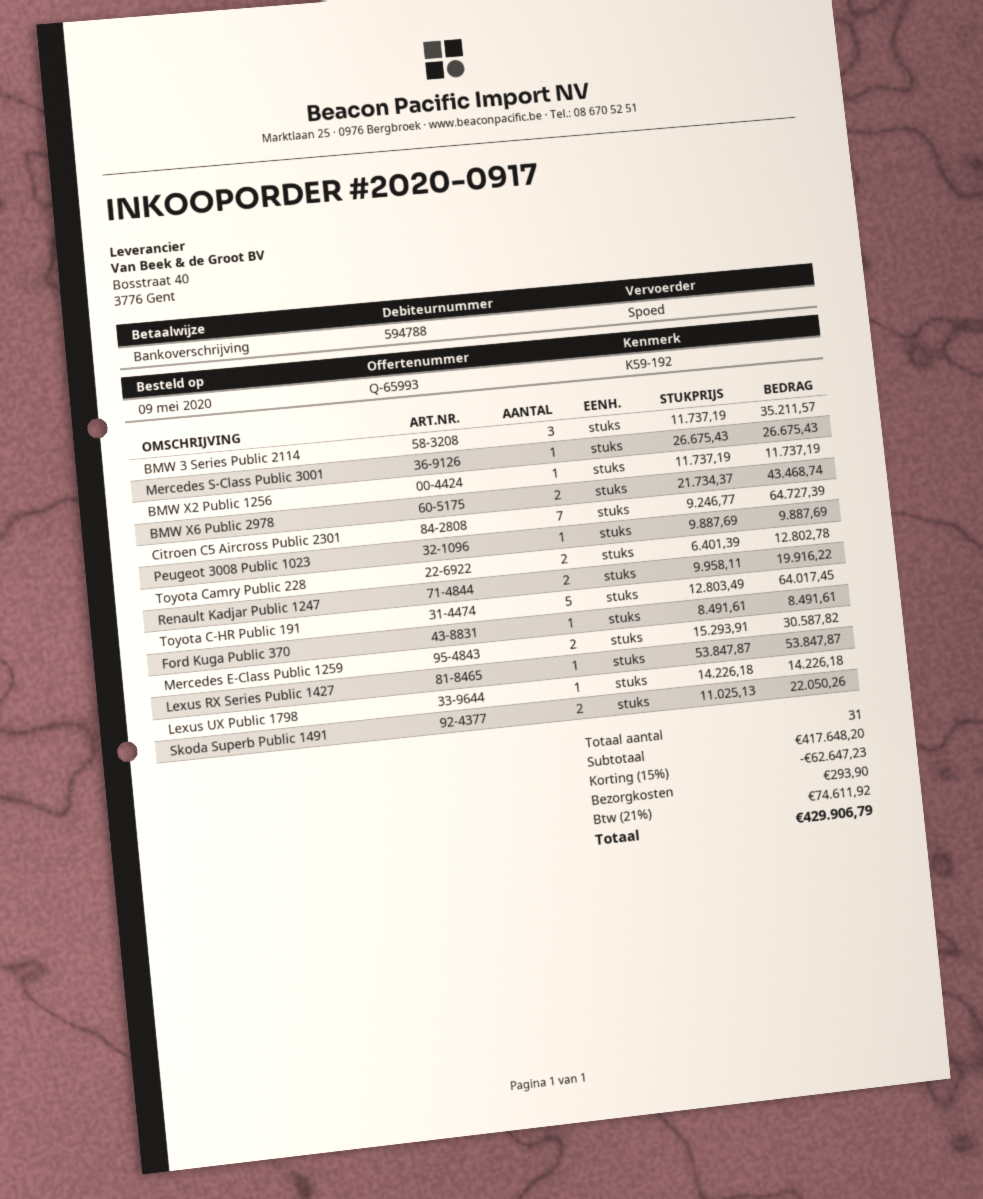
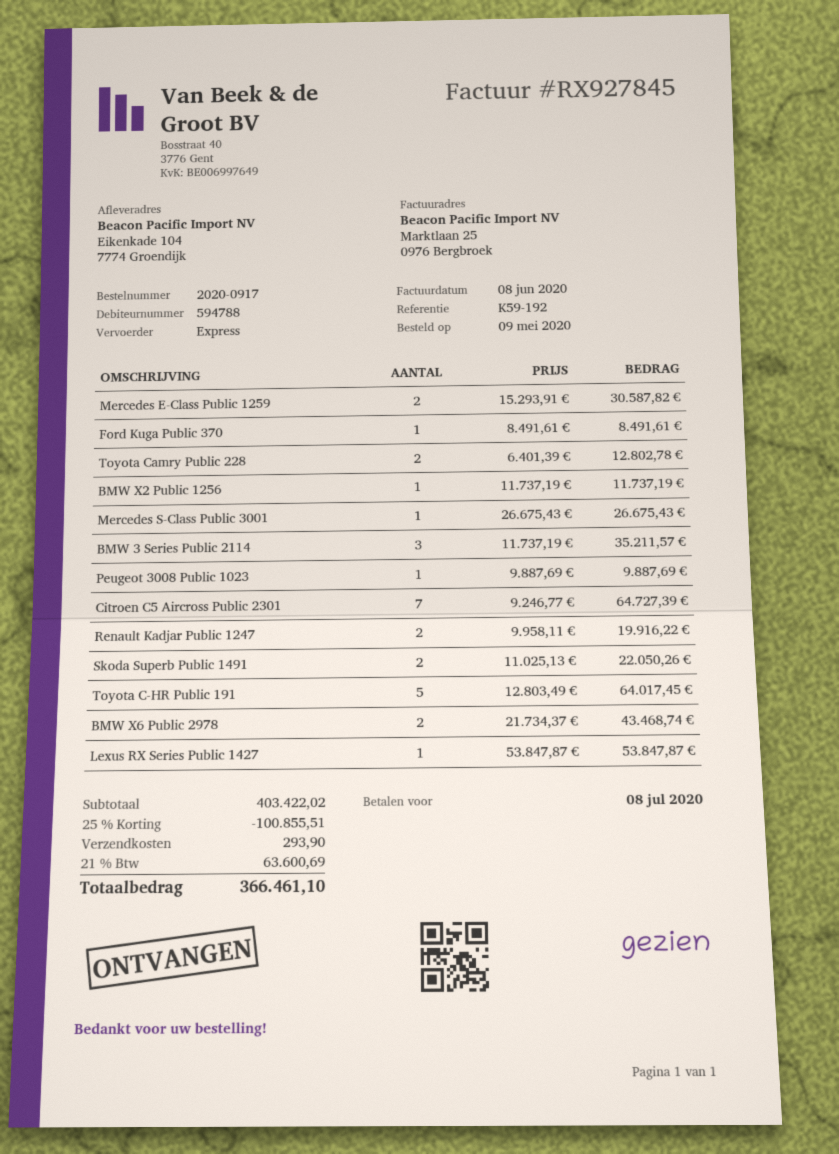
Lexus UX Public 1798: 1 x 14226.18 = 14226.18 -> none
subtotal: 417648.20 -> 403422.02
discount: 15% = 62647.23 -> 25% = 100855.51
tax: 21% = 74611.92 -> 21% = 63600.69
total: 429906.79 -> 366461.10

